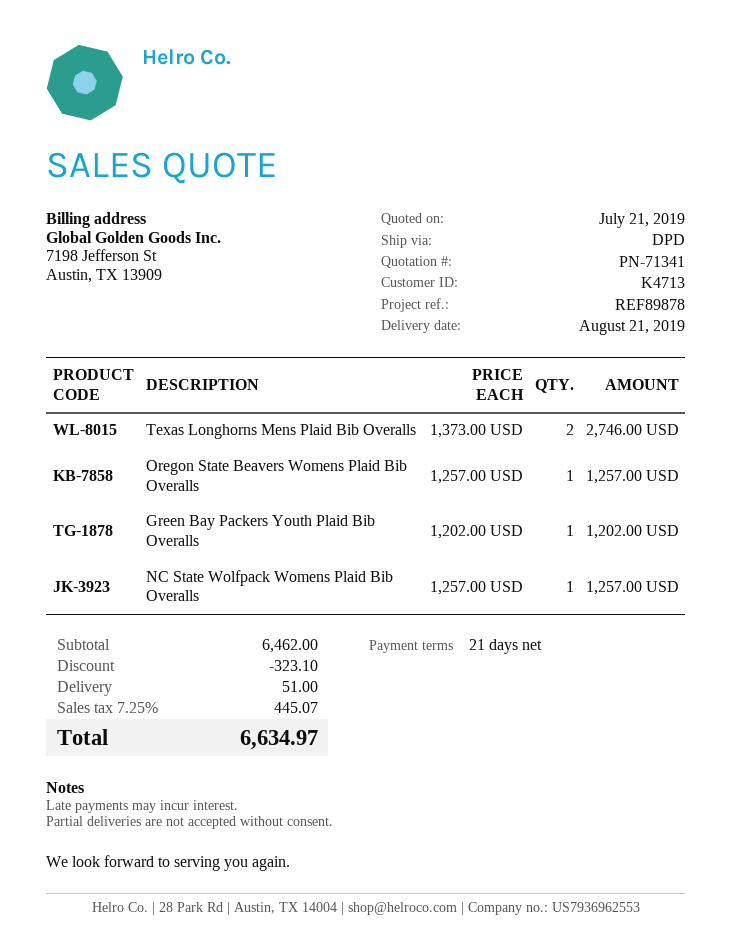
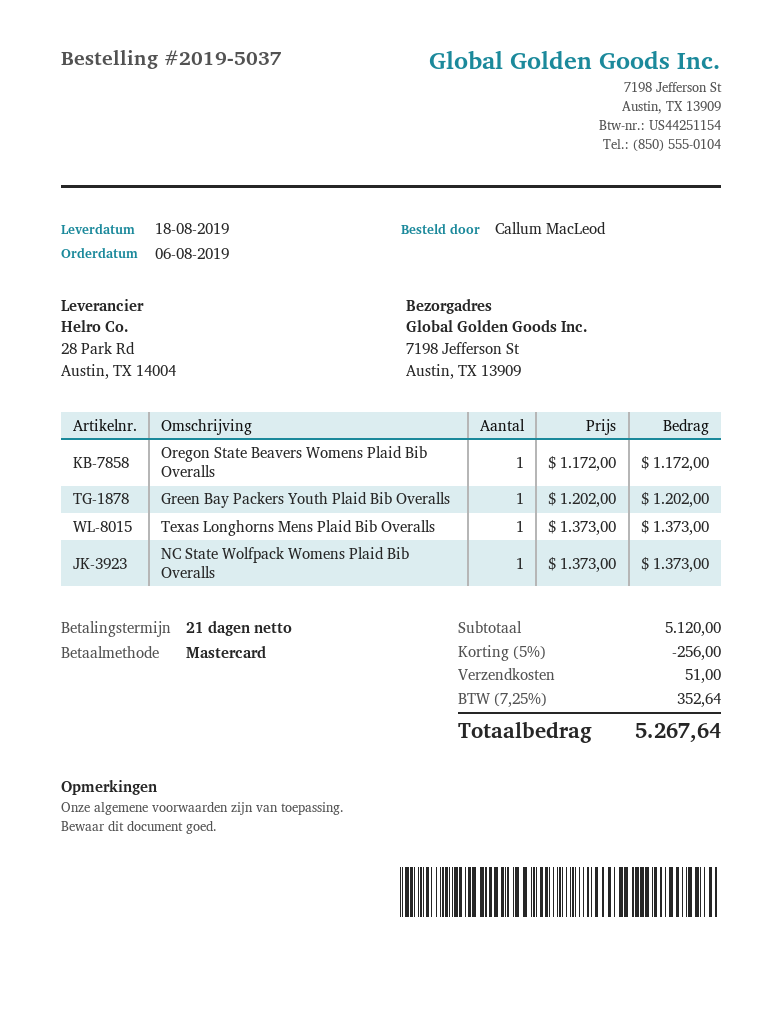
delivery date: 2019-08-21 -> 2019-08-18
Texas Longhorns Mens Plaid Bib Overalls: 2 x 1373.00 = 2746.00 -> 1 x 1373.00 = 1373.00
Oregon State Beavers Womens Plaid Bib Overalls: 1 x 1257.00 = 1257.00 -> 1 x 1172.00 = 1172.00
NC State Wolfpack Womens Plaid Bib Overalls: 1 x 1257.00 = 1257.00 -> 1 x 1373.00 = 1373.00
subtotal: 6462.00 -> 5120.00
discount: 323.10 -> 256.00
tax: 7.25% = 445.07 -> 7.25% = 352.64
total: 6634.97 -> 5267.64

